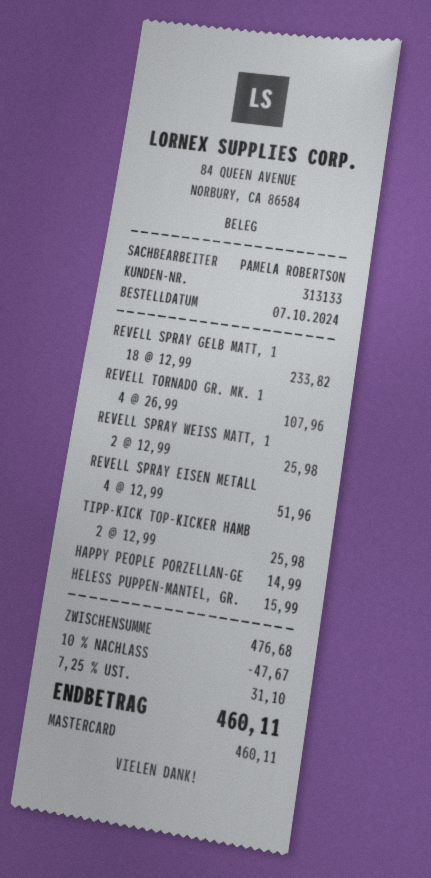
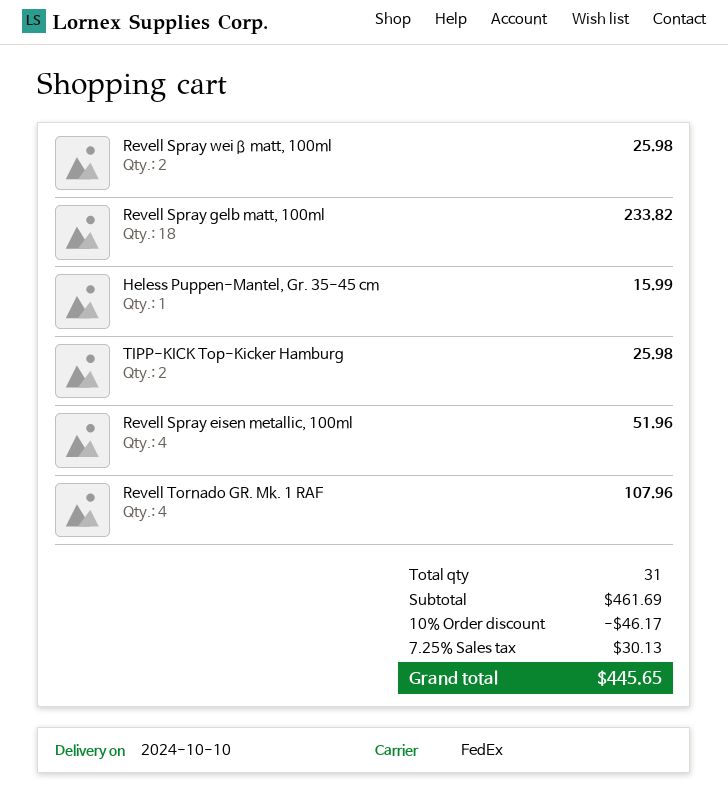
HAPPY PEOPLE PORZELLAN-GE: 1 for 14.99 -> none
subtotal: 476.68 -> 461.69
discount: 10% = 47.67 -> 10% = 46.17
tax: 7.25% = 31.10 -> 7.25% = 30.13
total: 460.11 -> 445.65

